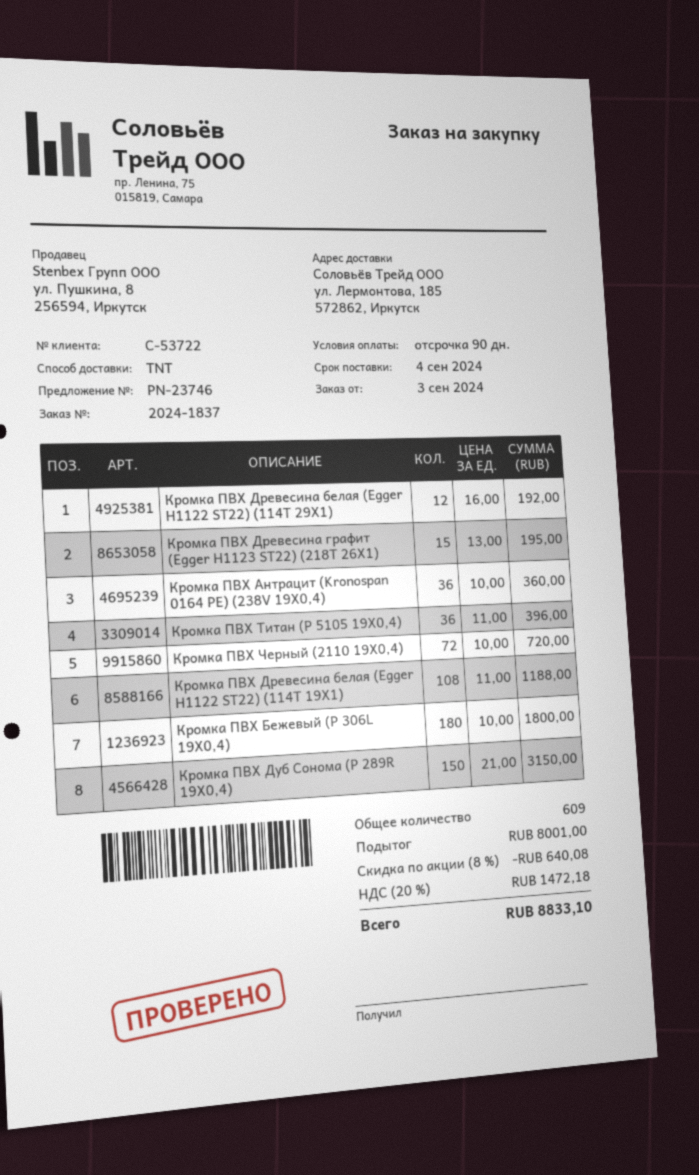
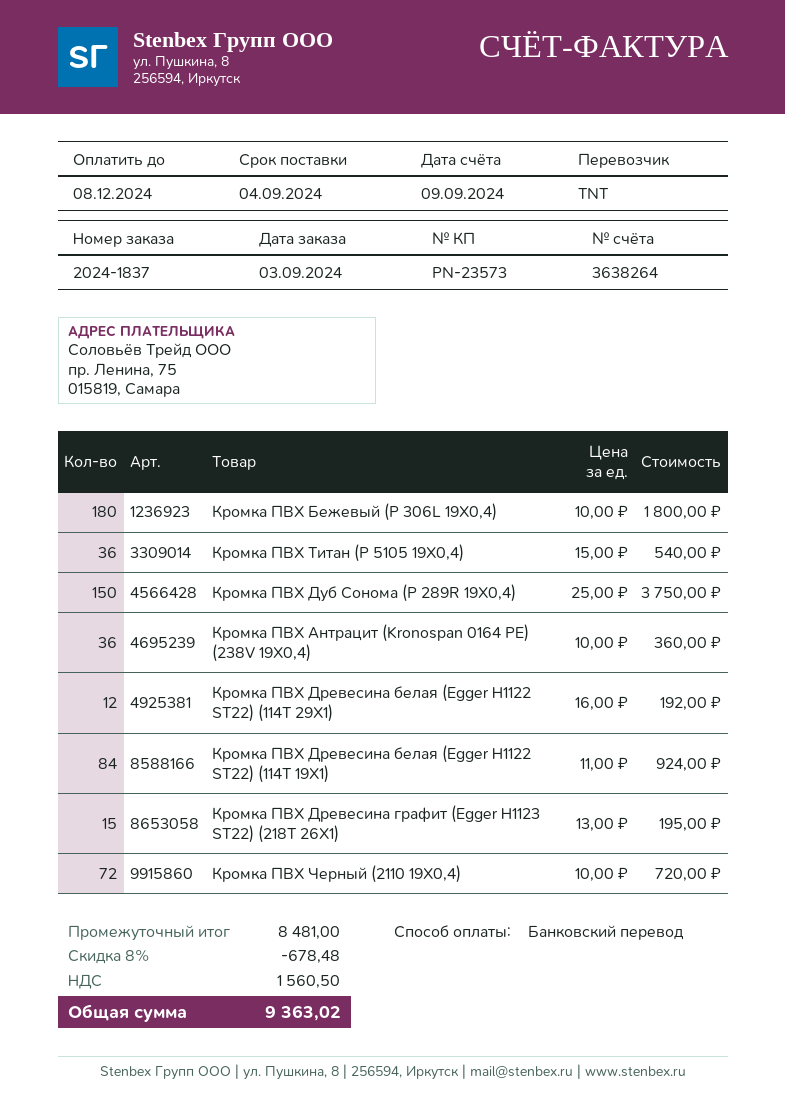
quote number: PN-23746 -> PN-23573
Кромка ПВХ Титан (P 5105 19X0,4): 36 x 11.00 = 396.00 -> 36 x 15.00 = 540.00
Кромка ПВХ Древесина белая (Egger H1122 ST22) (114T 19X1): 108 x 11.00 = 1188.00 -> 84 x 11.00 = 924.00
Кромка ПВХ Дуб Сонома (P 289R 19X0,4): 150 x 21.00 = 3150.00 -> 150 x 25.00 = 3750.00
subtotal: 8001.00 -> 8481.00
discount: 8% = 640.08 -> 8% = 678.48
tax: 1472.18 -> 1560.50
total: 8833.10 -> 9363.02

